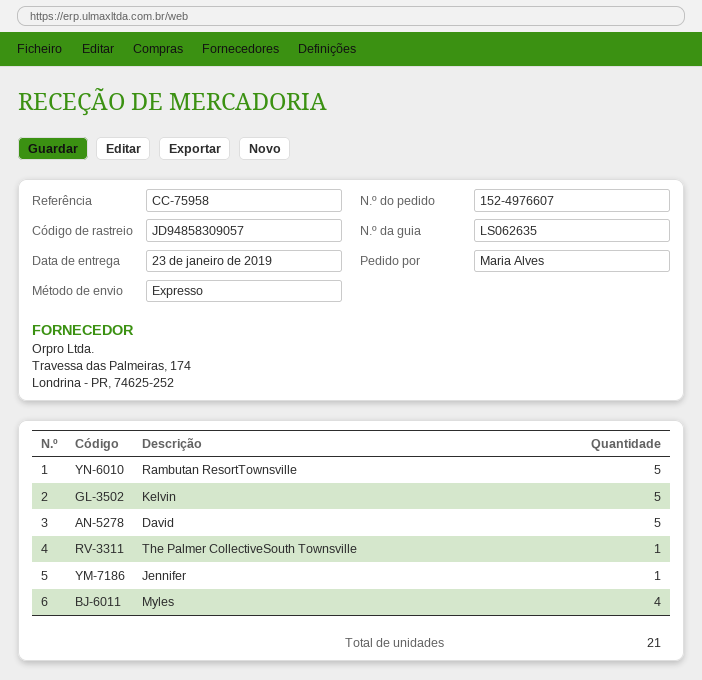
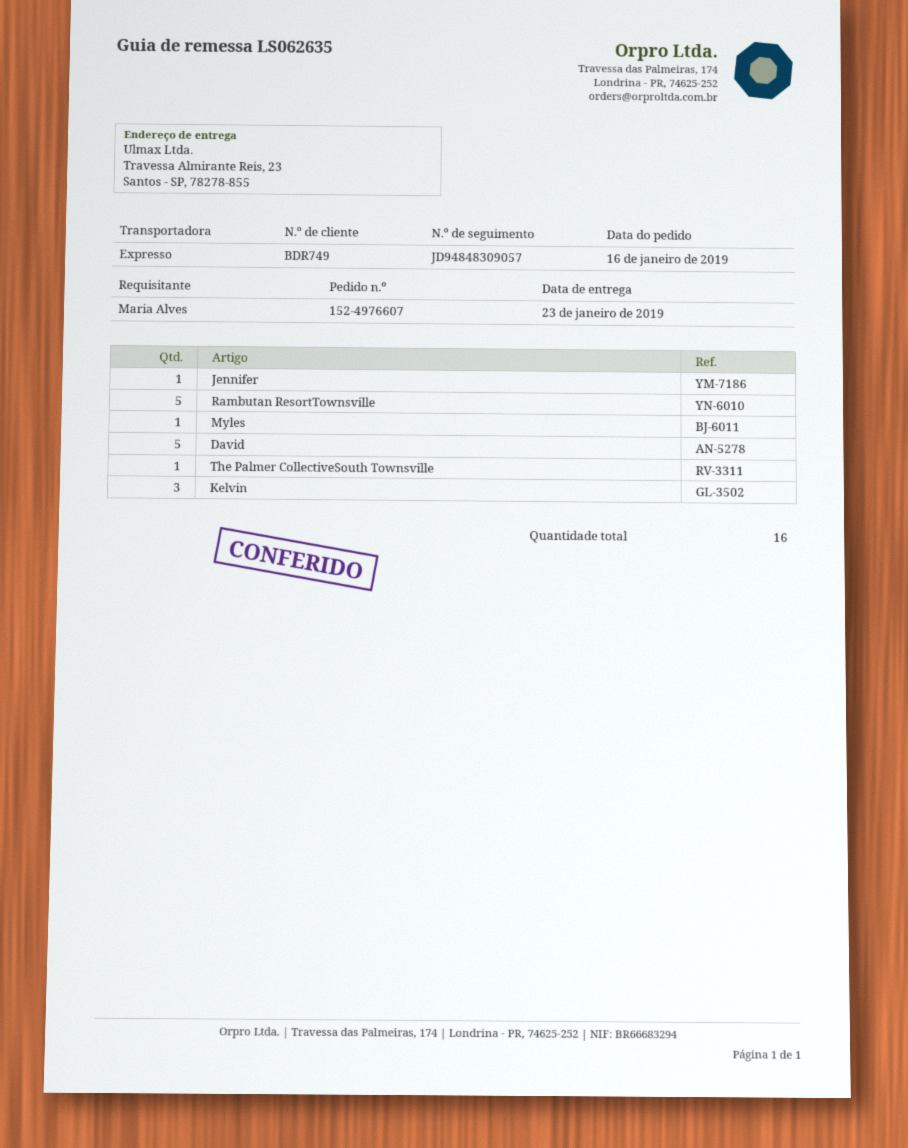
tracking number: JD94858309057 -> JD94848309057
Kelvin: 5 -> 3
Myles: 4 -> 1
total quantity: 21 -> 16

